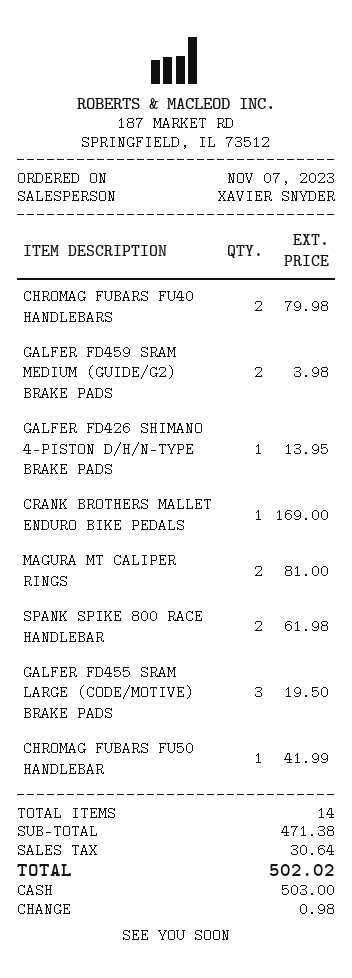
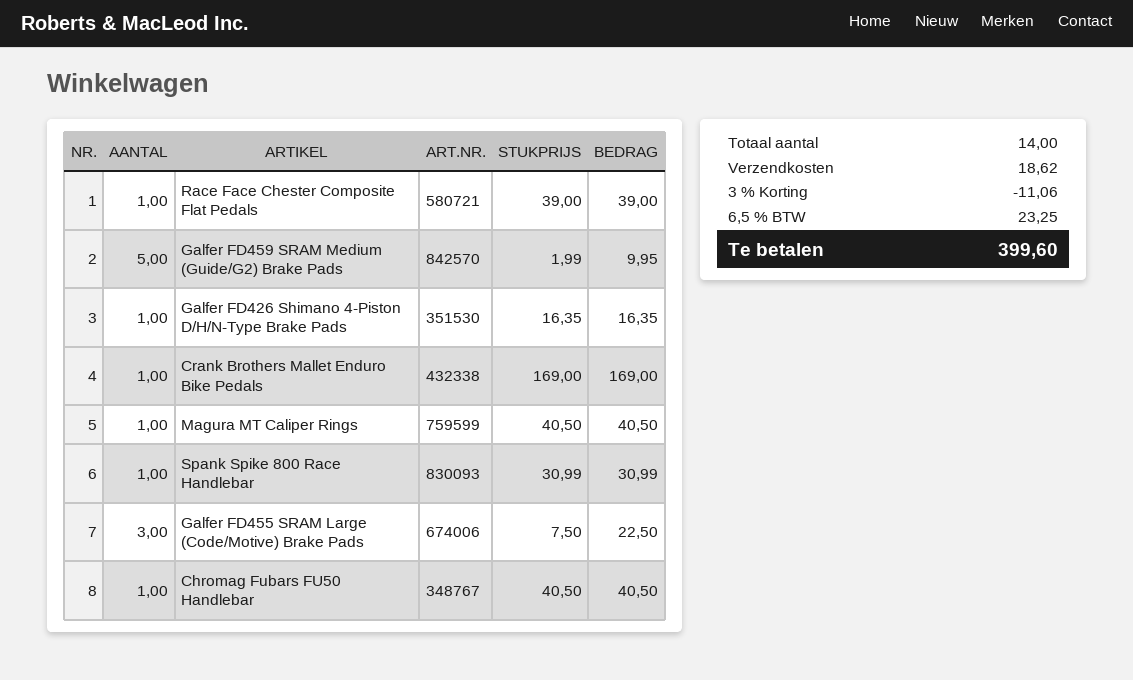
CHROMAG FUBARS FU40 HANDLEBARS: 2 for 79.98 -> none
GALFER FD459 SRAM MEDIUM (GUIDE/G2) BRAKE PADS: 2 for 3.98 -> 5 for 9.95
GALFER FD426 SHIMANO 4-PISTON D/H/N-TYPE BRAKE PADS: 1 for 13.95 -> 1 for 16.35
MAGURA MT CALIPER RINGS: 2 for 81.00 -> 1 for 40.50
SPANK SPIKE 800 RACE HANDLEBAR: 2 for 61.98 -> 1 for 30.99
GALFER FD455 SRAM LARGE (CODE/MOTIVE) BRAKE PADS: 3 for 19.50 -> 3 for 22.50
CHROMAG FUBARS FU50 HANDLEBAR: 1 for 41.99 -> 1 for 40.50
Race Face Chester Composite Flat Pedals: none -> 1 for 39.00
discount: none -> 3% = 11.06
shipping: none -> 18.62
tax: 30.64 -> 23.25
total: 502.02 -> 399.60

